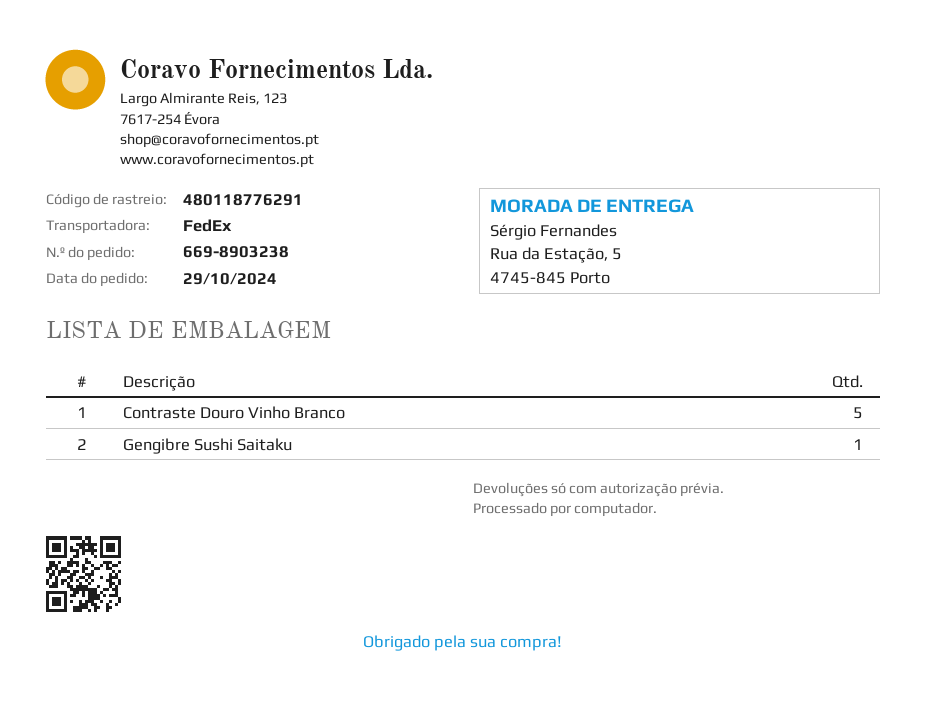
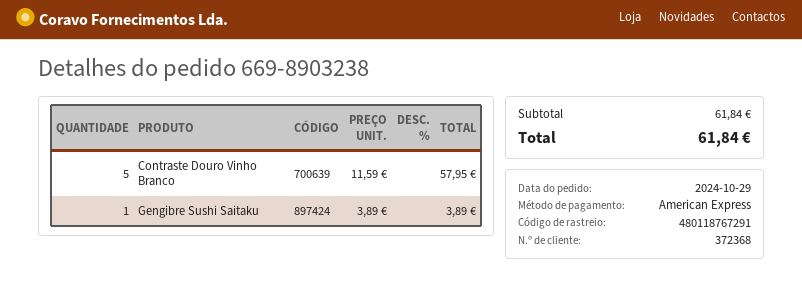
tracking number: 480118776291 -> 480118767291

